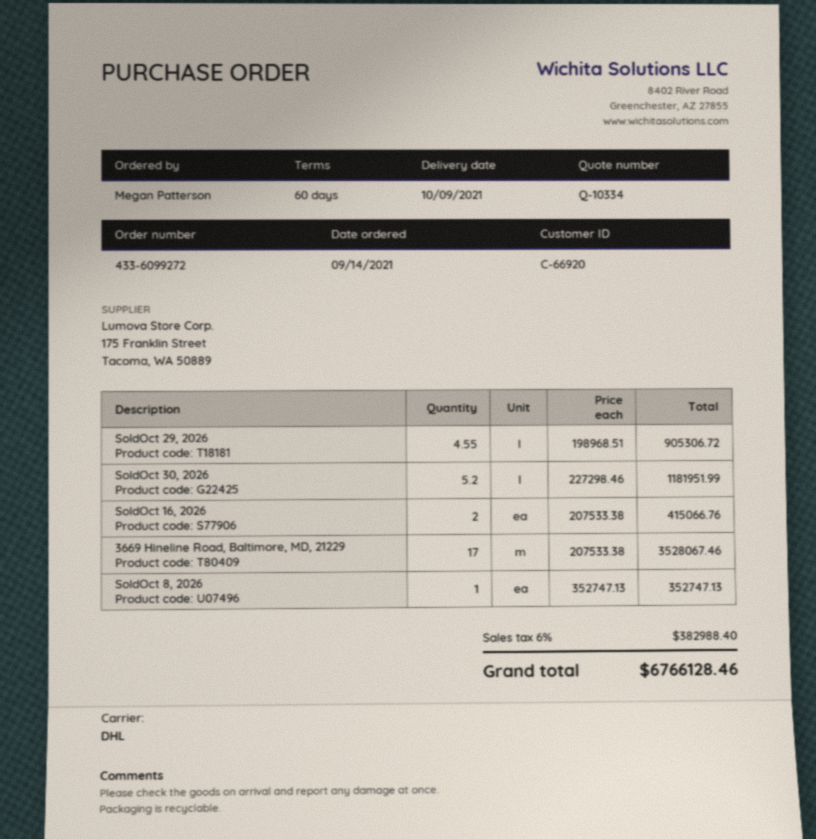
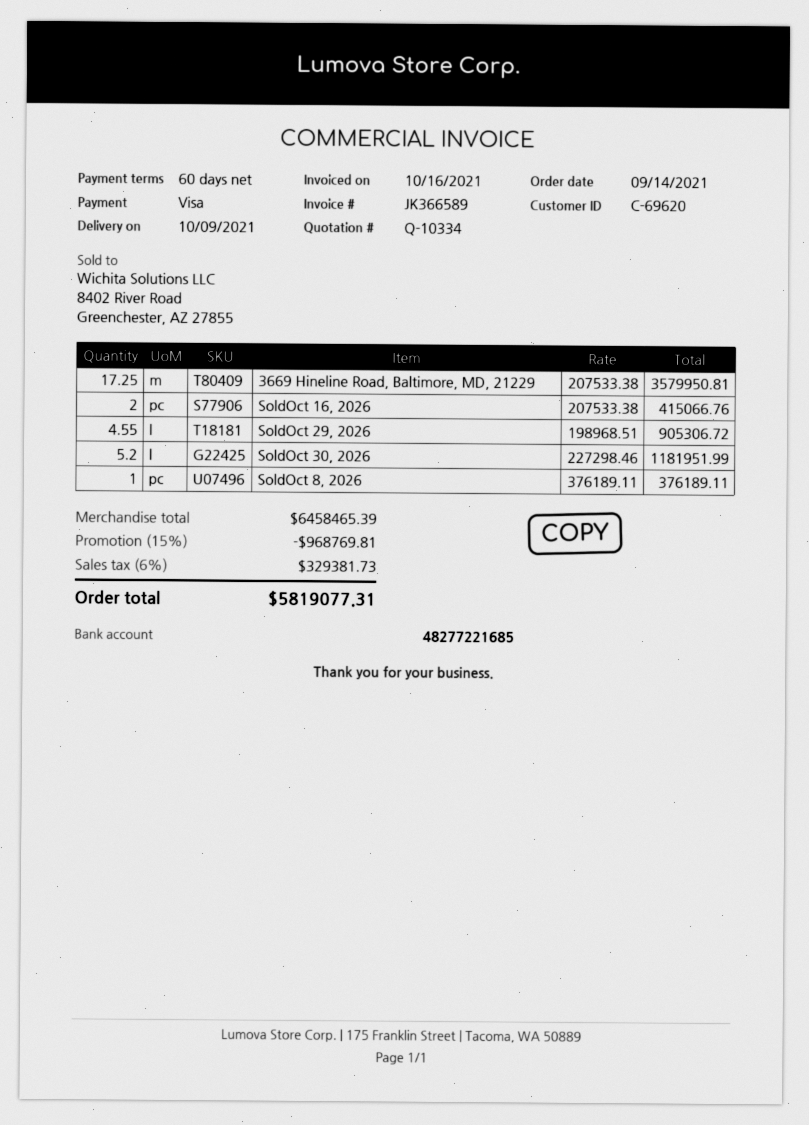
customer number: C-66920 -> C-69620
3669 Hineline Road, Baltimore, MD, 21229: 17 x 207533.38 = 3528067.46 -> 17.25 x 207533.38 = 3579950.81
SoldOct 8, 2026: 1 x 352747.13 = 352747.13 -> 1 x 376189.11 = 376189.11
discount: none -> 15% = 968769.81
tax: 6% = 382988.40 -> 6% = 329381.73
total: 6766128.46 -> 5819077.31

